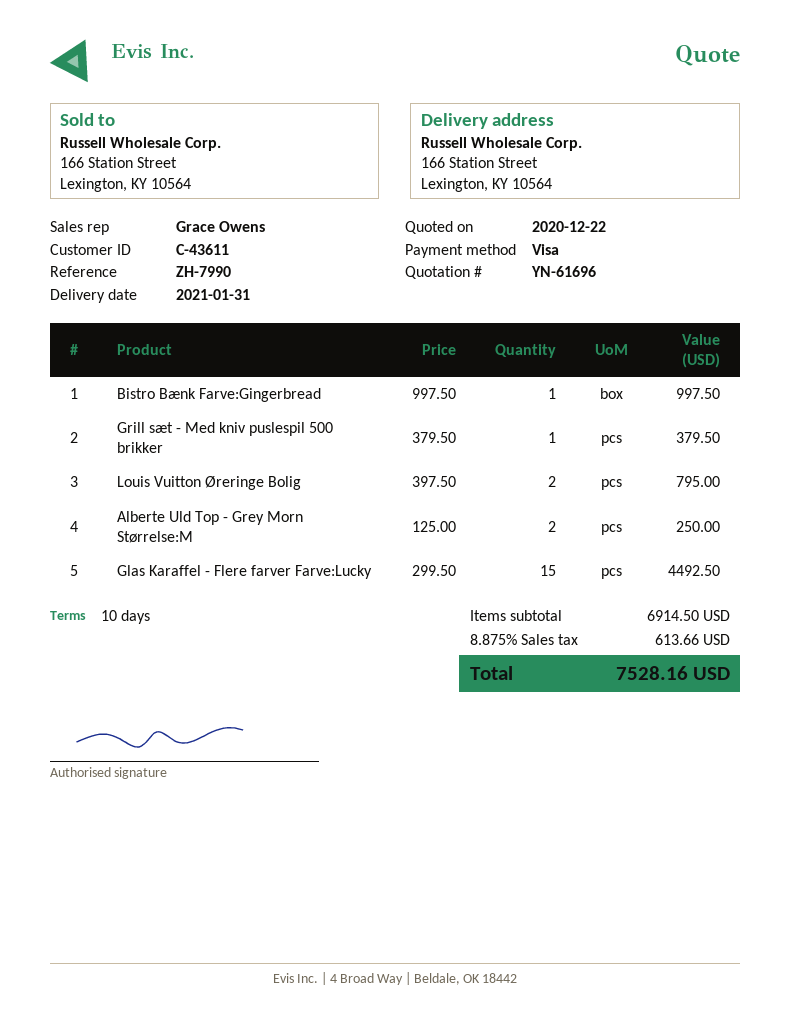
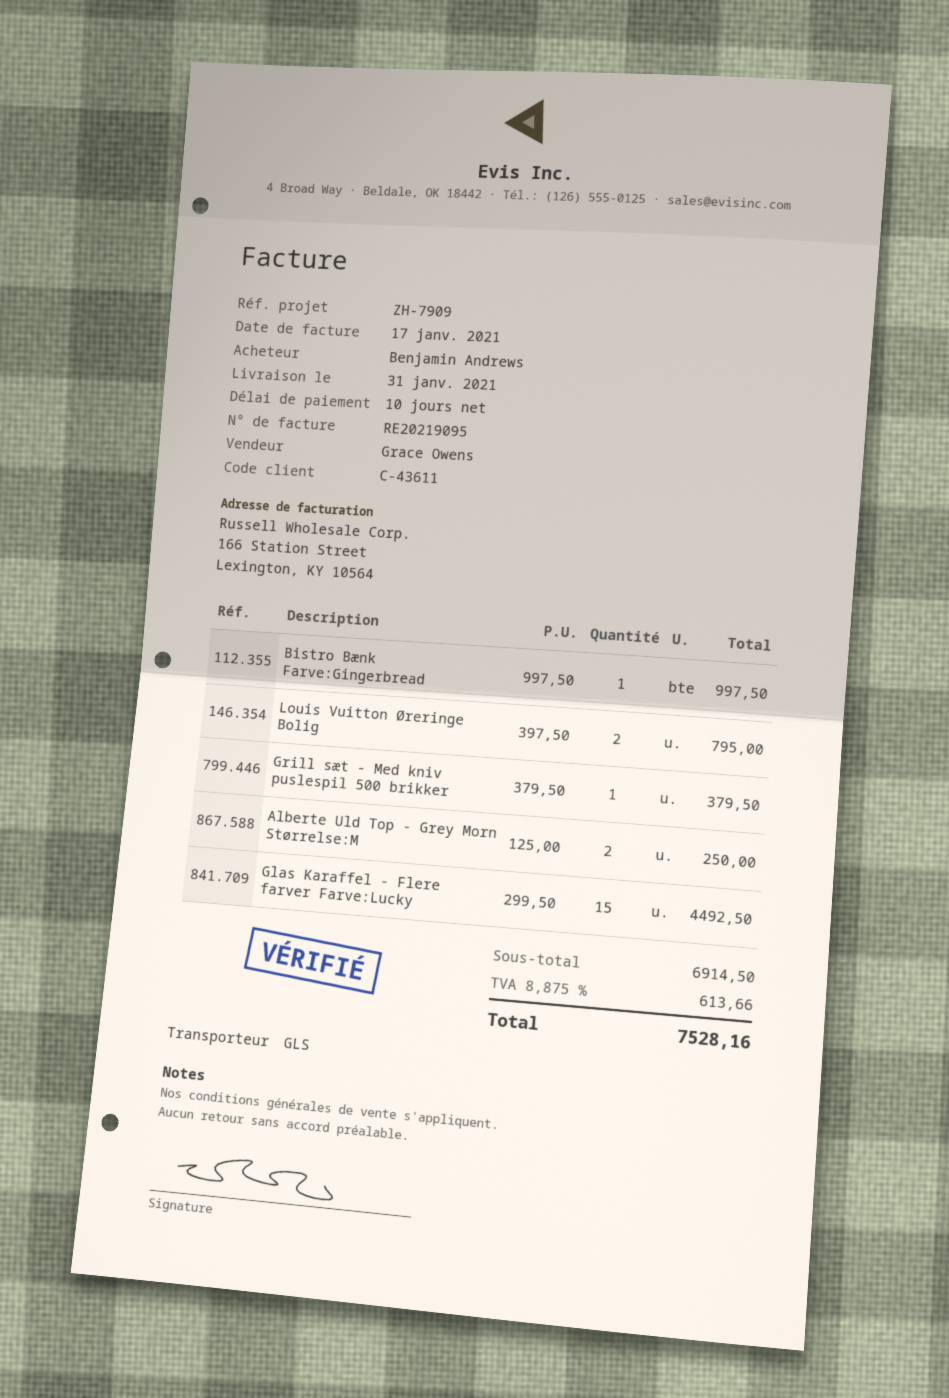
reference: ZH-7990 -> ZH-7909

